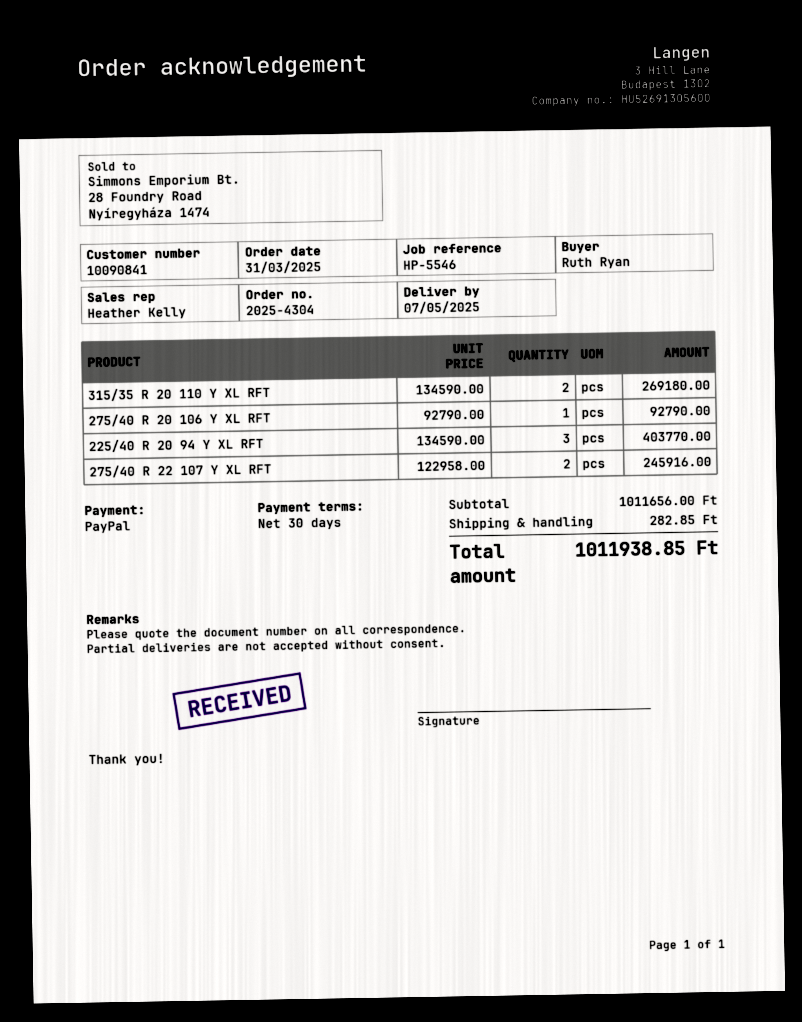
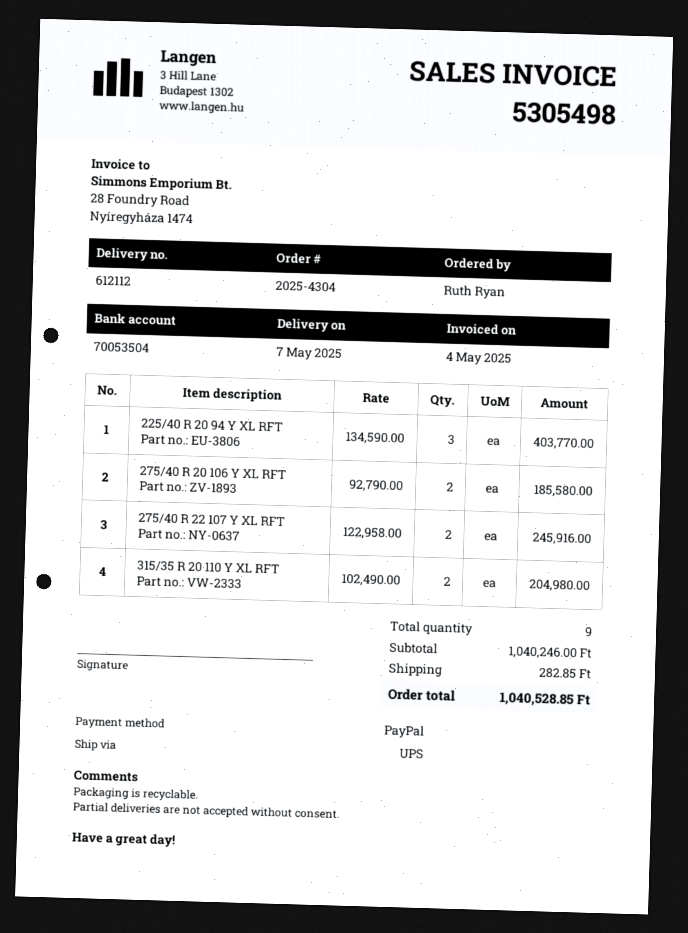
315/35 R 20 110 Y XL RFT: 2 x 134590.00 = 269180.00 -> 2 x 102490.00 = 204980.00
275/40 R 20 106 Y XL RFT: 1 x 92790.00 = 92790.00 -> 2 x 92790.00 = 185580.00
subtotal: 1011656.00 -> 1040246.00
total: 1011938.85 -> 1040528.85

